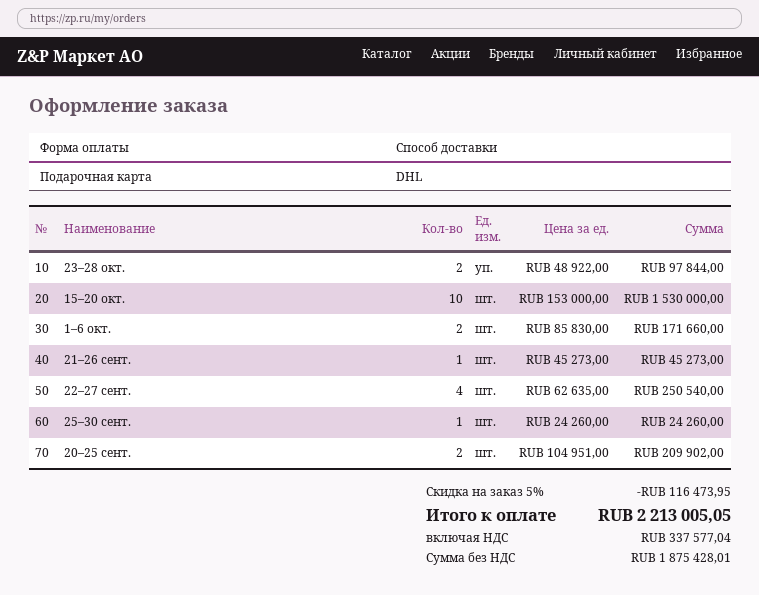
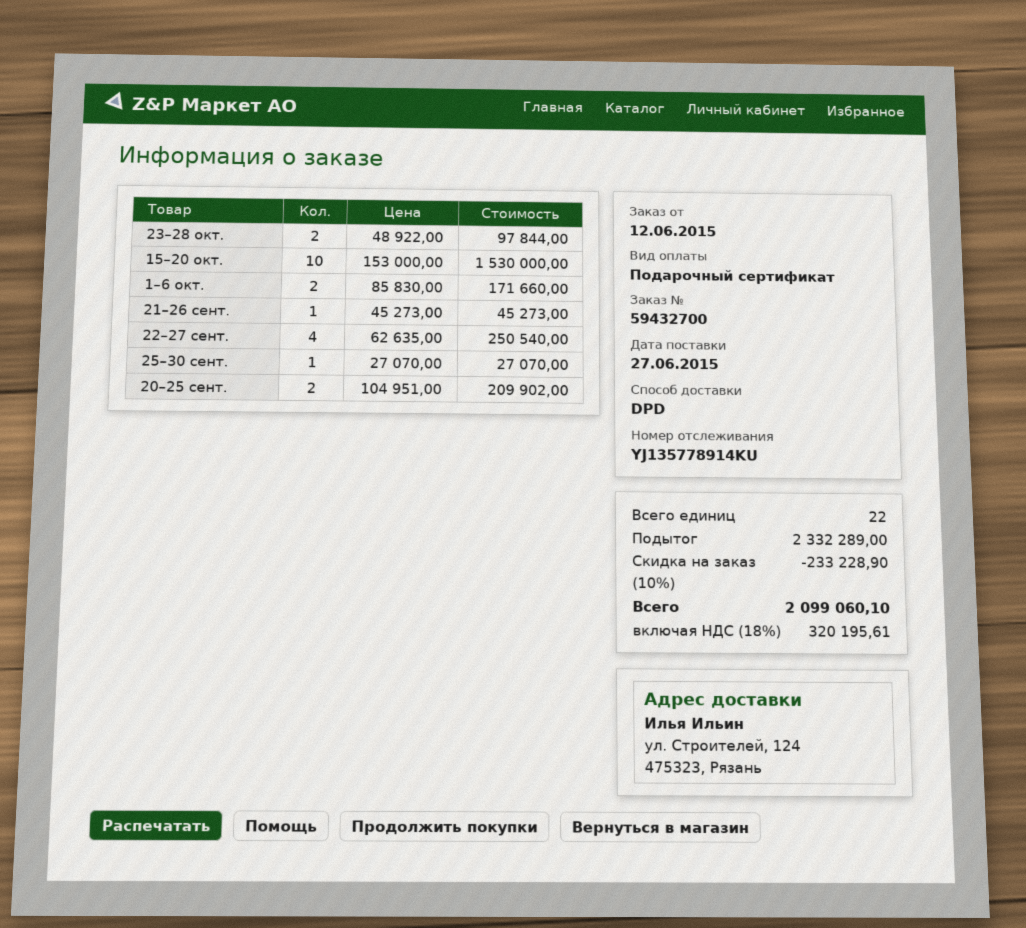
shipping method: DHL -> DPD
25–30 сент.: 1 x 24260.00 = 24260.00 -> 1 x 27070.00 = 27070.00
discount: 5% = 116473.95 -> 10% = 233228.90
tax: 337577.04 -> 320195.61
total: 2213005.05 -> 2099060.10

